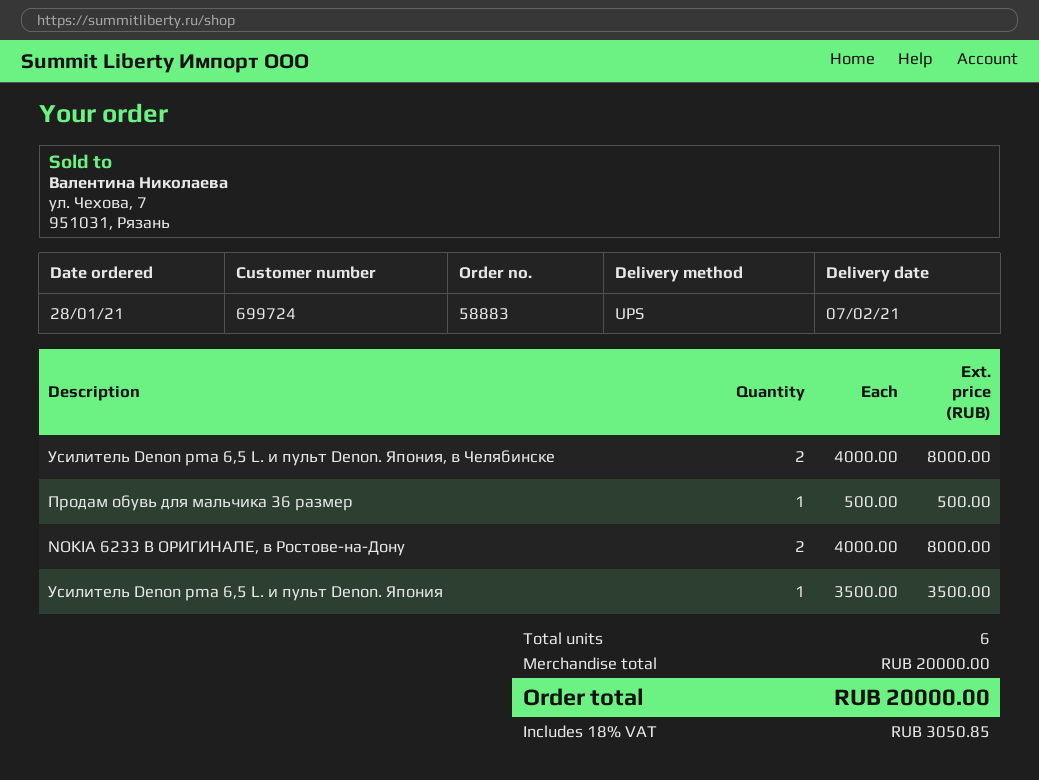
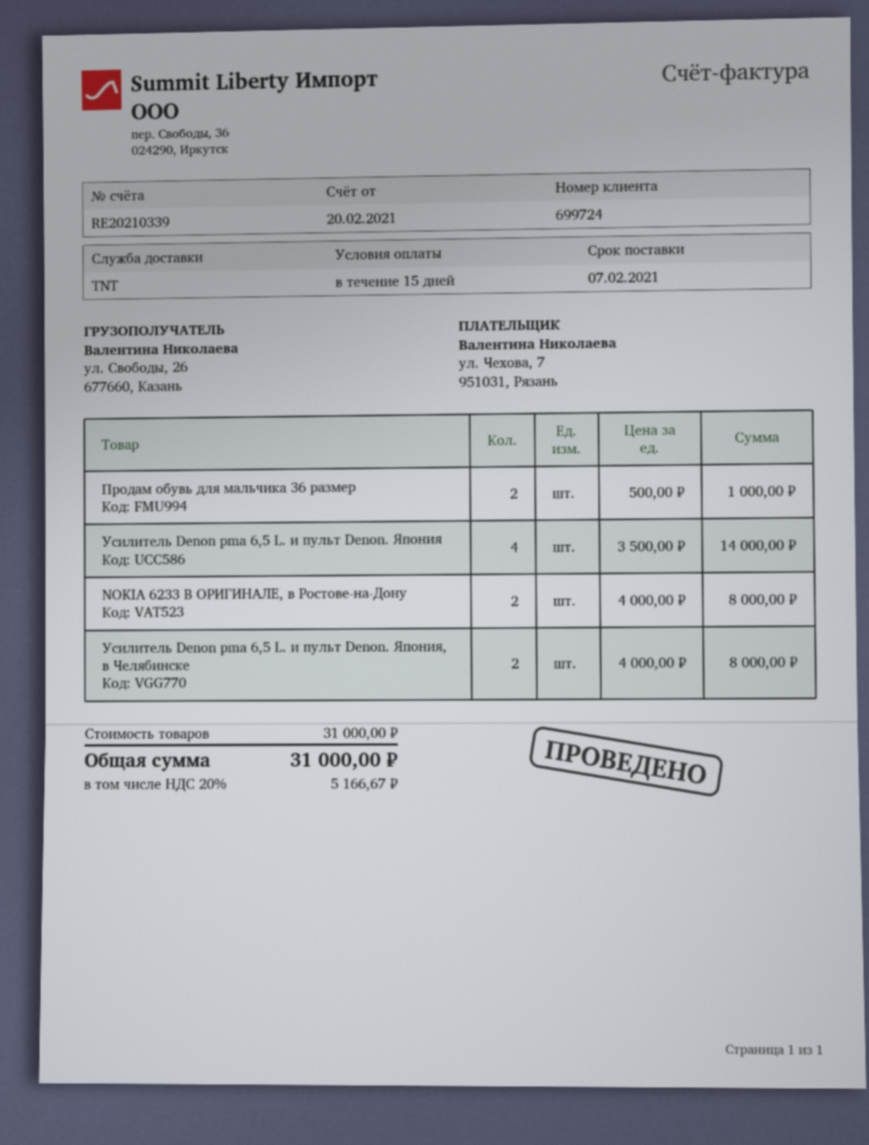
shipping method: UPS -> TNT
Продам обувь для мальчика 36 размер: 1 x 500.00 = 500.00 -> 2 x 500.00 = 1000.00
Усилитель Denon pma 6,5 L. и пульт Denon. Япония: 1 x 3500.00 = 3500.00 -> 4 x 3500.00 = 14000.00
subtotal: 20000.00 -> 31000.00
tax: 18% = 3050.85 -> 20% = 5166.67
total: 20000.00 -> 31000.00

